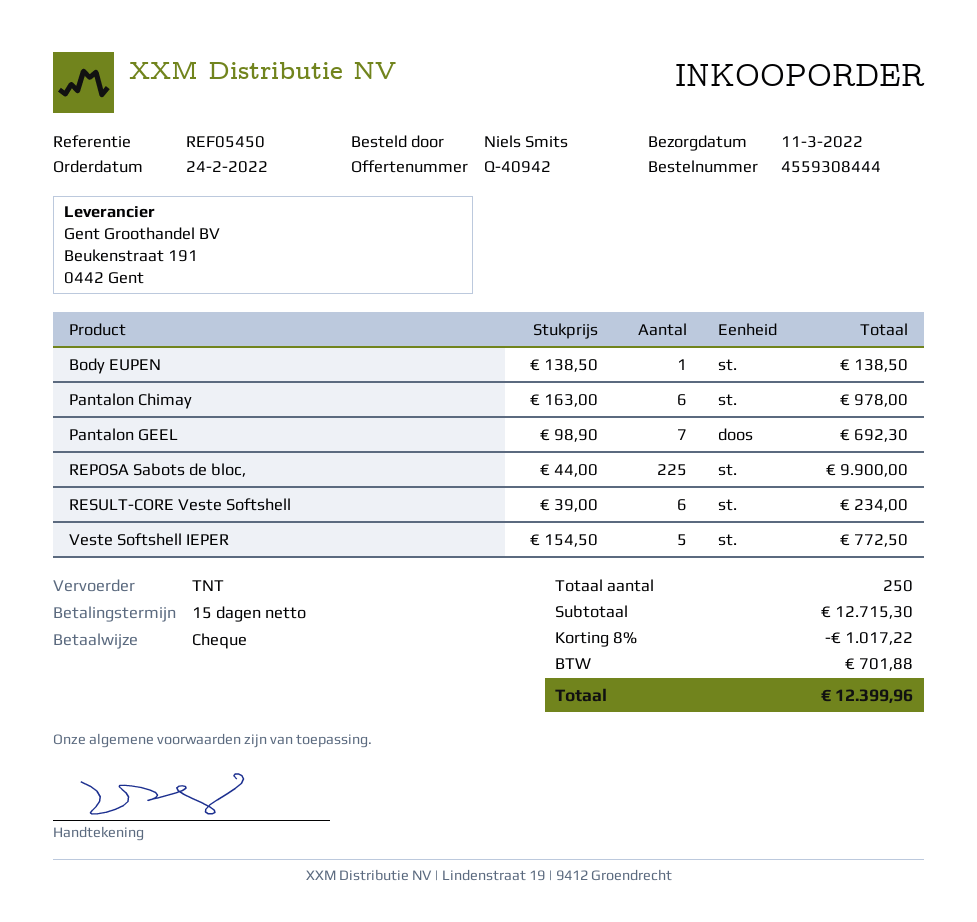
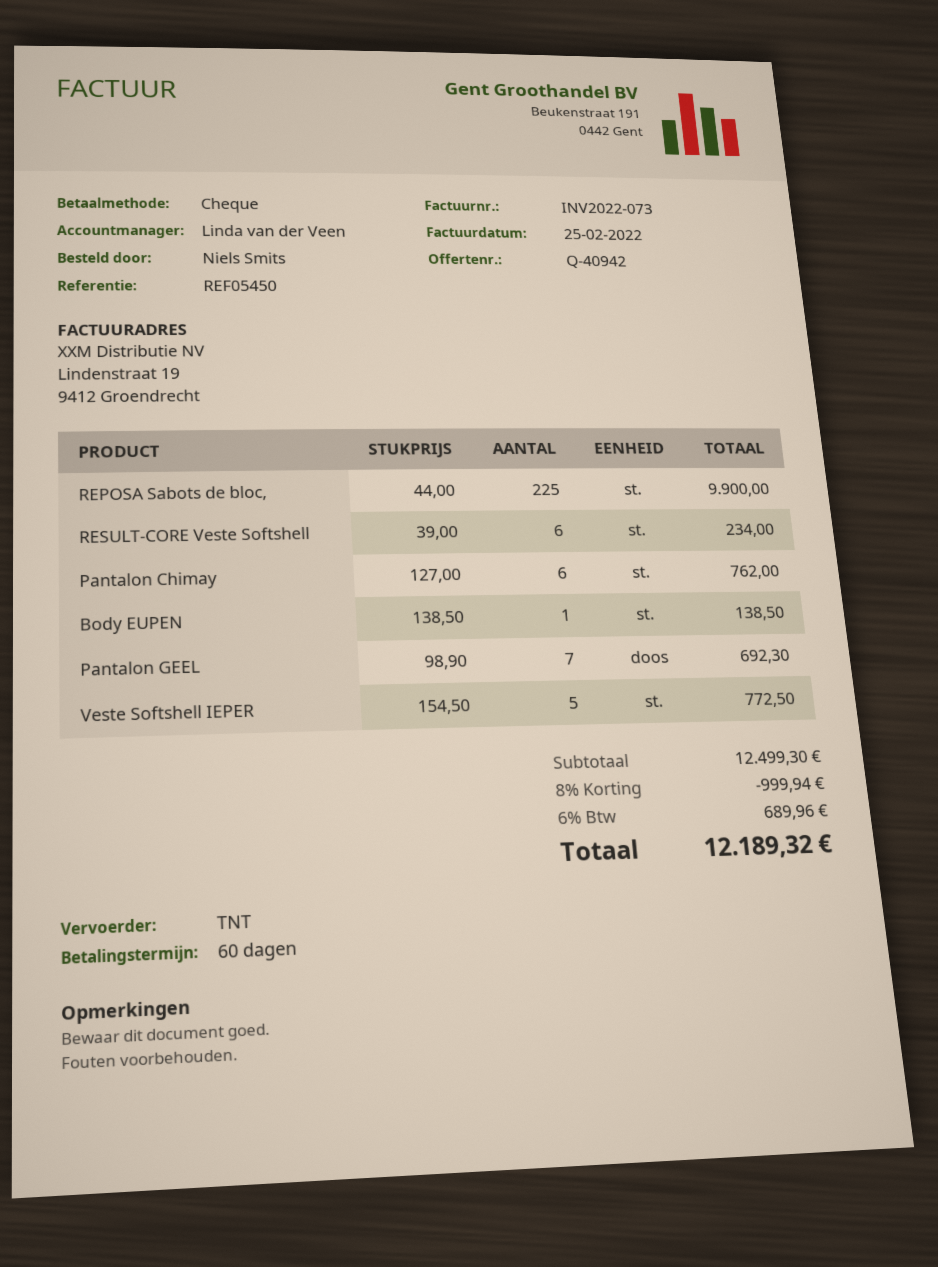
payment terms: 15 days -> 60 days
Pantalon Chimay: 6 x 163.00 = 978.00 -> 6 x 127.00 = 762.00
subtotal: 12715.30 -> 12499.30
discount: 8% = 1017.22 -> 8% = 999.94
tax: 701.88 -> 689.96
total: 12399.96 -> 12189.32

